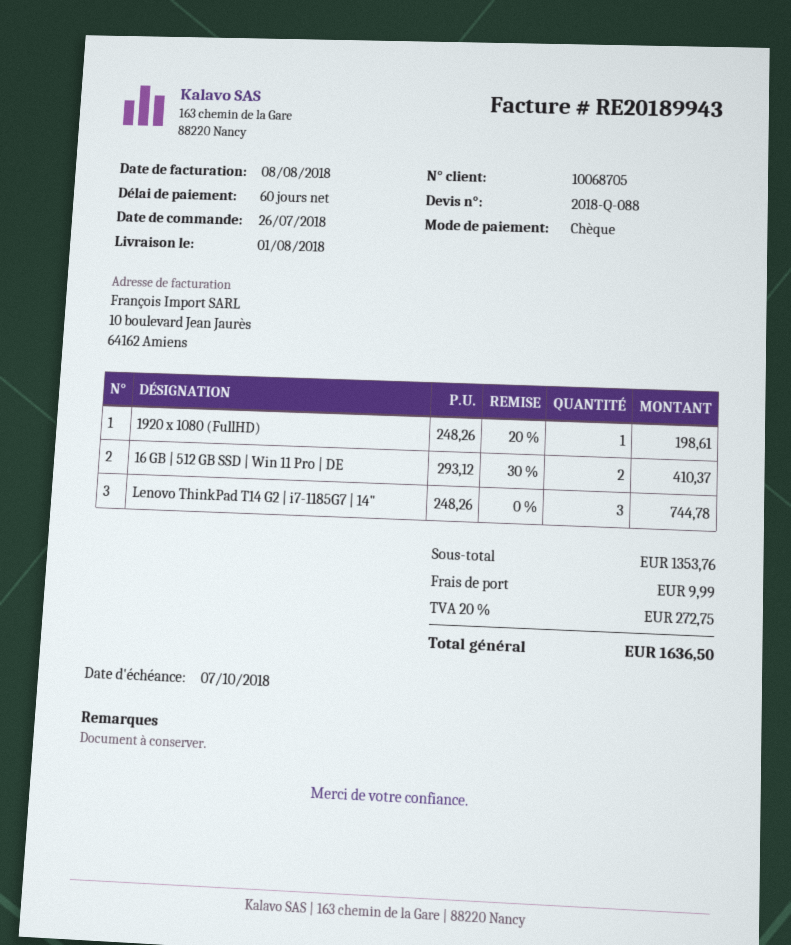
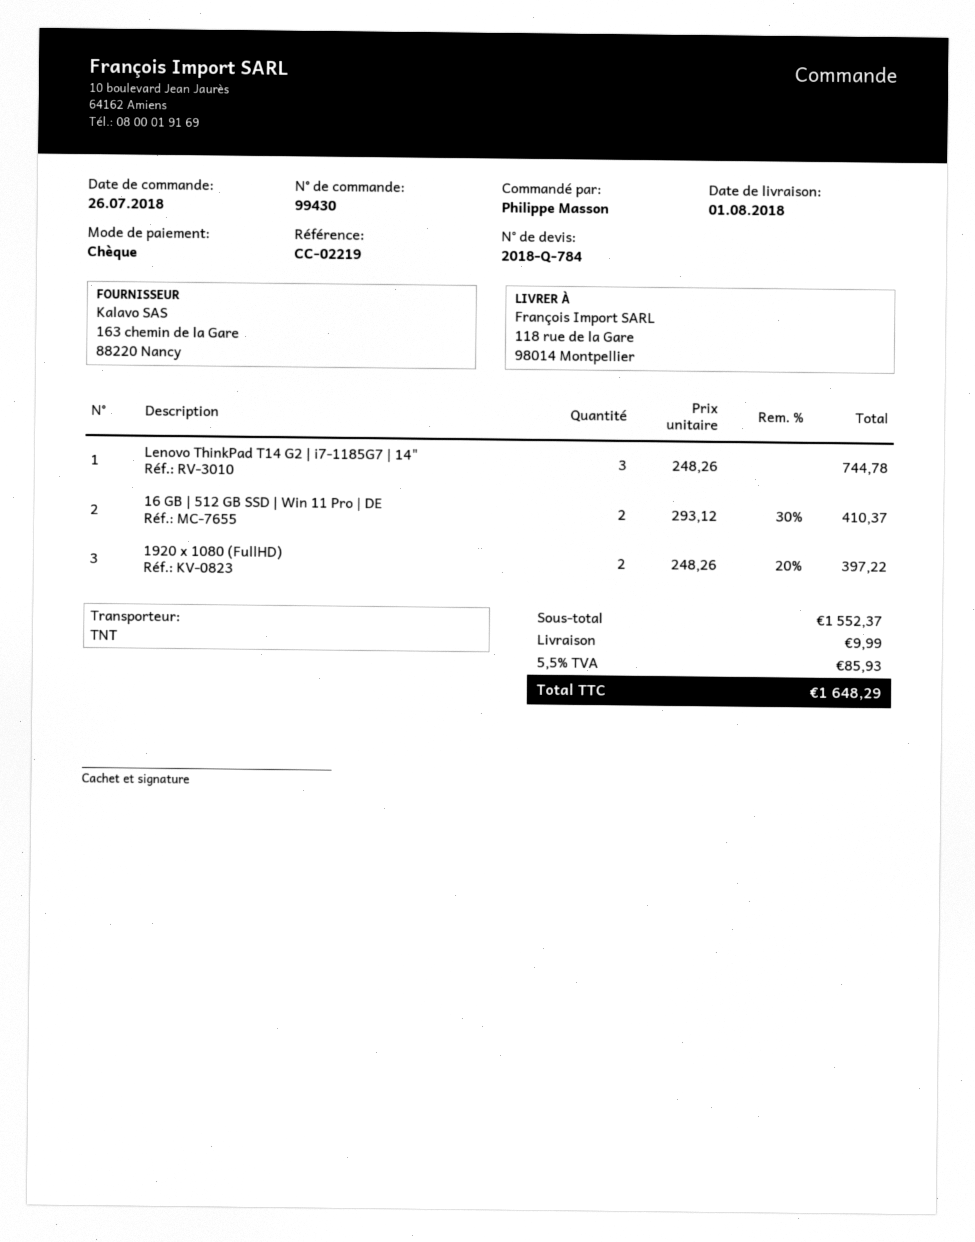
quote number: 2018-Q-088 -> 2018-Q-784
1920 x 1080 (FullHD): 1 x 248.26 - 20% = 198.61 -> 2 x 248.26 - 20% = 397.22
subtotal: 1353.76 -> 1552.37
tax: 20% = 272.75 -> 5.5% = 85.93
total: 1636.50 -> 1648.29

